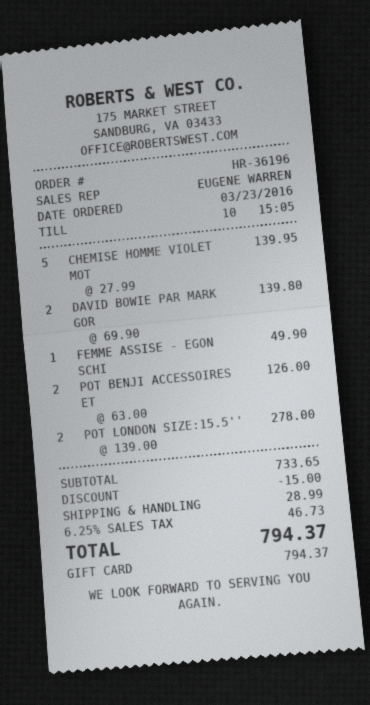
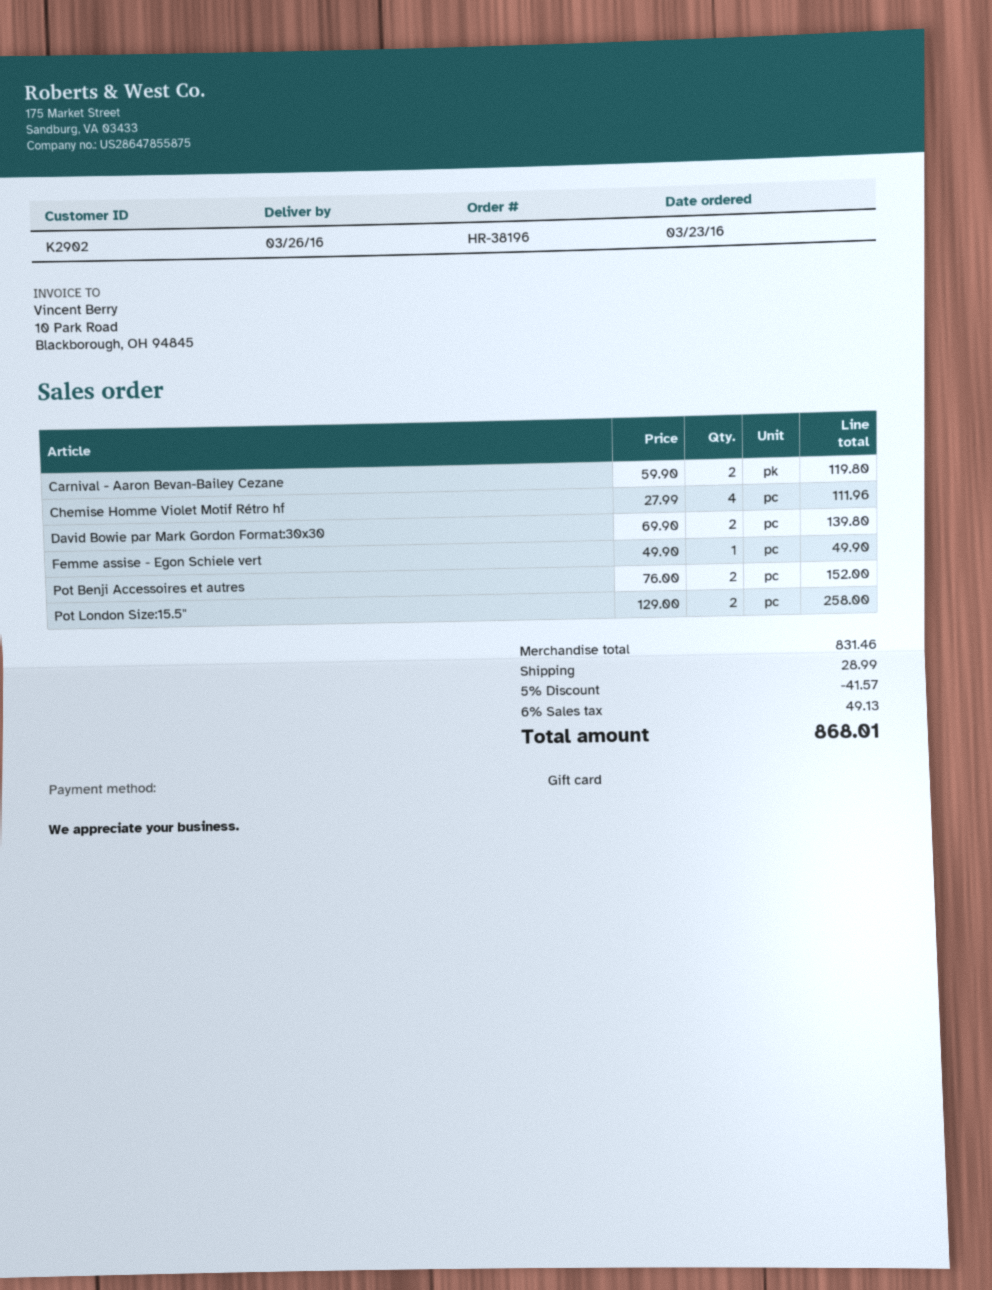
order number: HR-36196 -> HR-38196
CHEMISE HOMME VIOLET MOT: 5 x 27.99 = 139.95 -> 4 x 27.99 = 111.96
POT BENJI ACCESSOIRES ET: 2 x 63.00 = 126.00 -> 2 x 76.00 = 152.00
POT LONDON SIZE:15.5'': 2 x 139.00 = 278.00 -> 2 x 129.00 = 258.00
Carnival - Aaron Bevan-Bailey Cezane: none -> 2 x 59.90 = 119.80
subtotal: 733.65 -> 831.46
discount: 15.00 -> 41.57
tax: 6.25% = 46.73 -> 6% = 49.13
total: 794.37 -> 868.01

